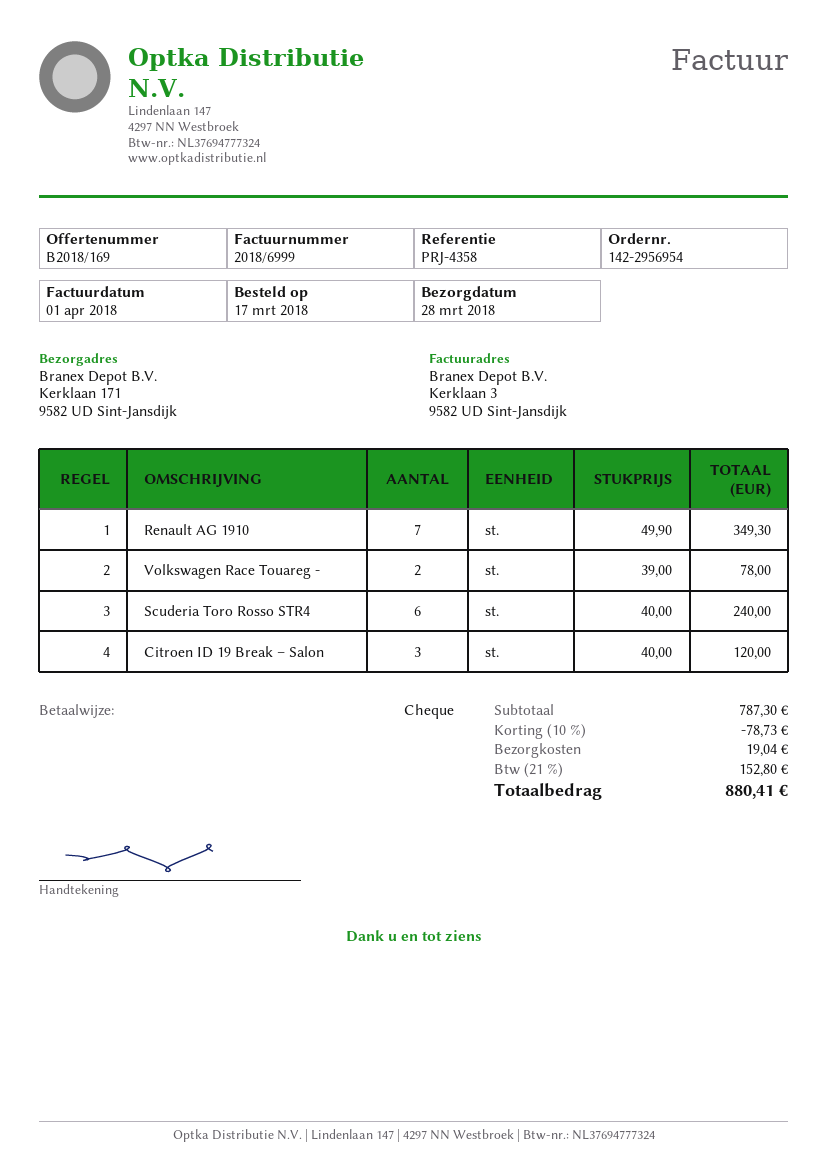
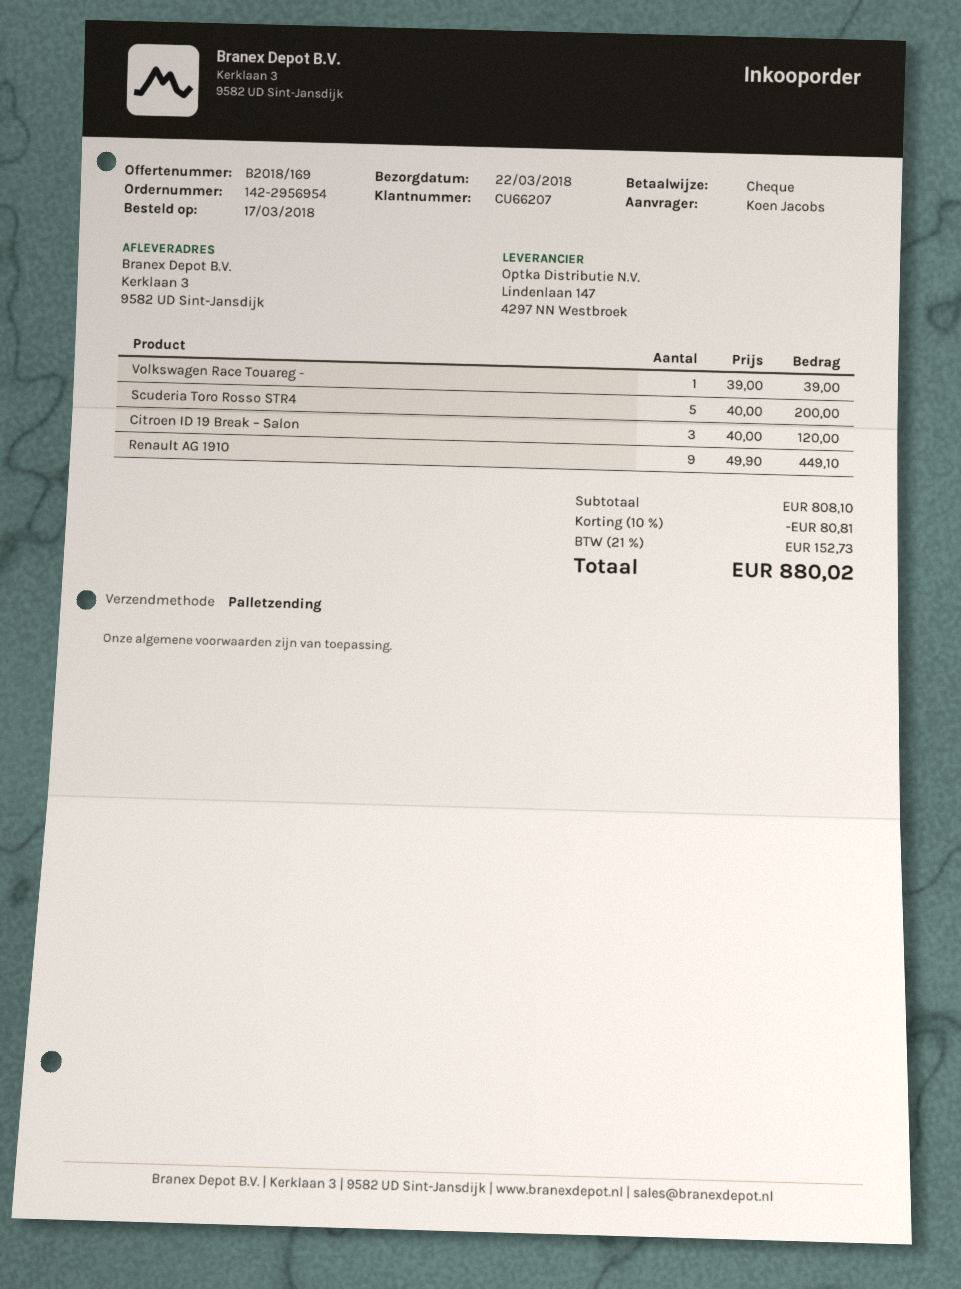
delivery date: 2018-03-28 -> 2018-03-22
ship to: Kerklaan 171, 9582 UD Sint-Jansdijk -> Kerklaan 3, 9582 UD Sint-Jansdijk
Renault AG 1910: 7 x 49.90 = 349.30 -> 9 x 49.90 = 449.10
Volkswagen Race Touareg -: 2 x 39.00 = 78.00 -> 1 x 39.00 = 39.00
Scuderia Toro Rosso STR4: 6 x 40.00 = 240.00 -> 5 x 40.00 = 200.00
subtotal: 787.30 -> 808.10
discount: 10% = 78.73 -> 10% = 80.81
shipping: 19.04 -> none
tax: 21% = 152.80 -> 21% = 152.73
total: 880.41 -> 880.02

